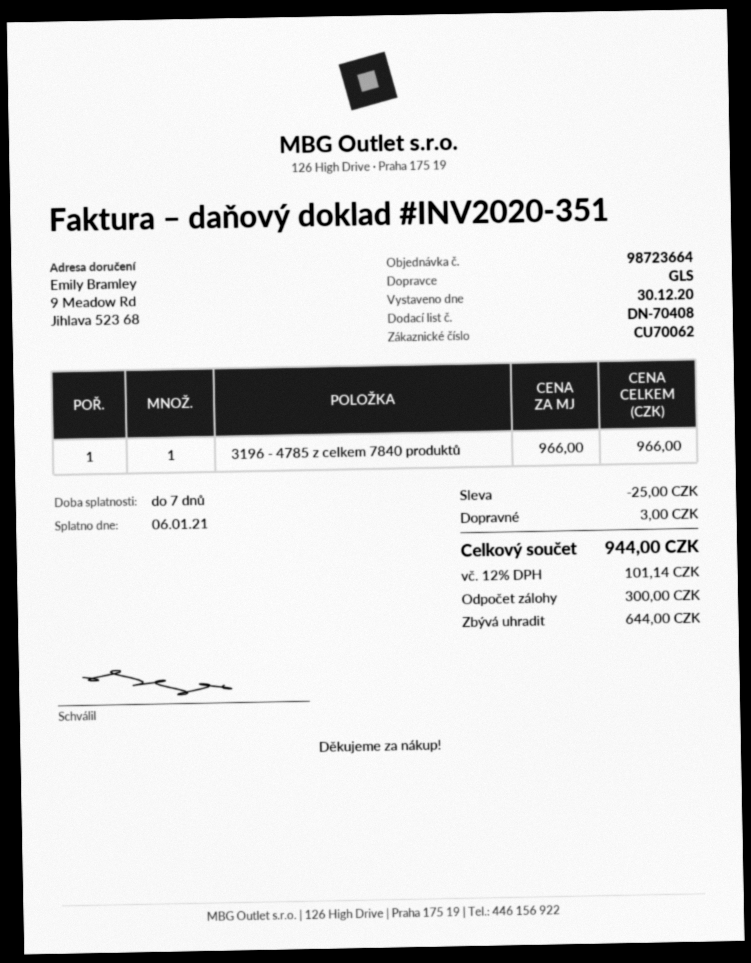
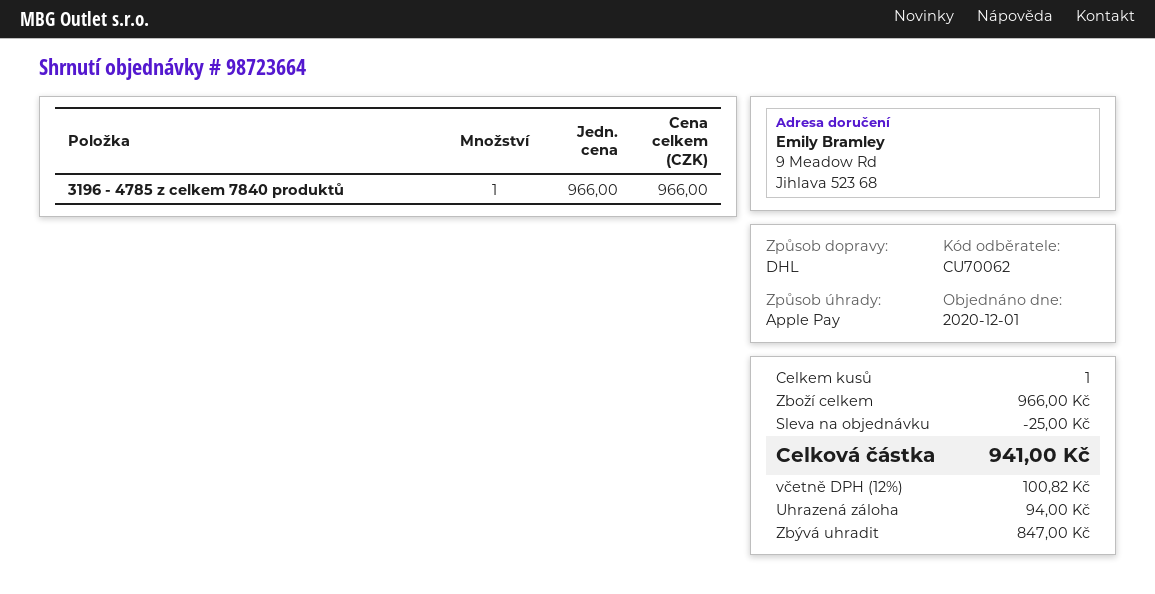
shipping method: GLS -> DHL
shipping: 3.00 -> none
tax: 12% = 101.14 -> 12% = 100.82
total: 944.00 -> 941.00
deposit: 300.00 -> 94.00
balance: 644.00 -> 847.00

